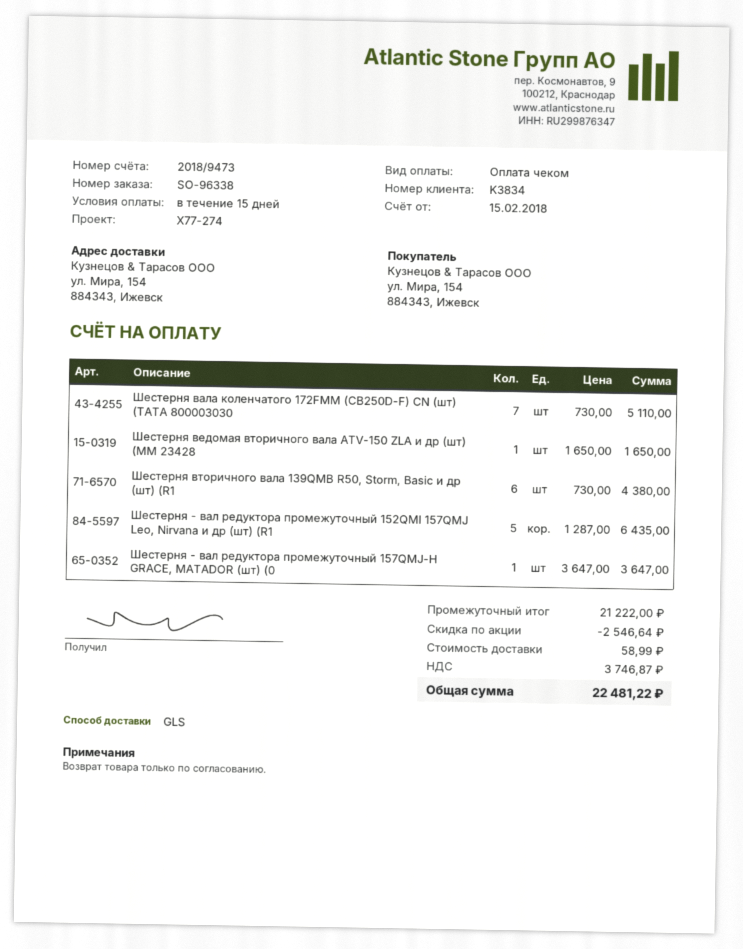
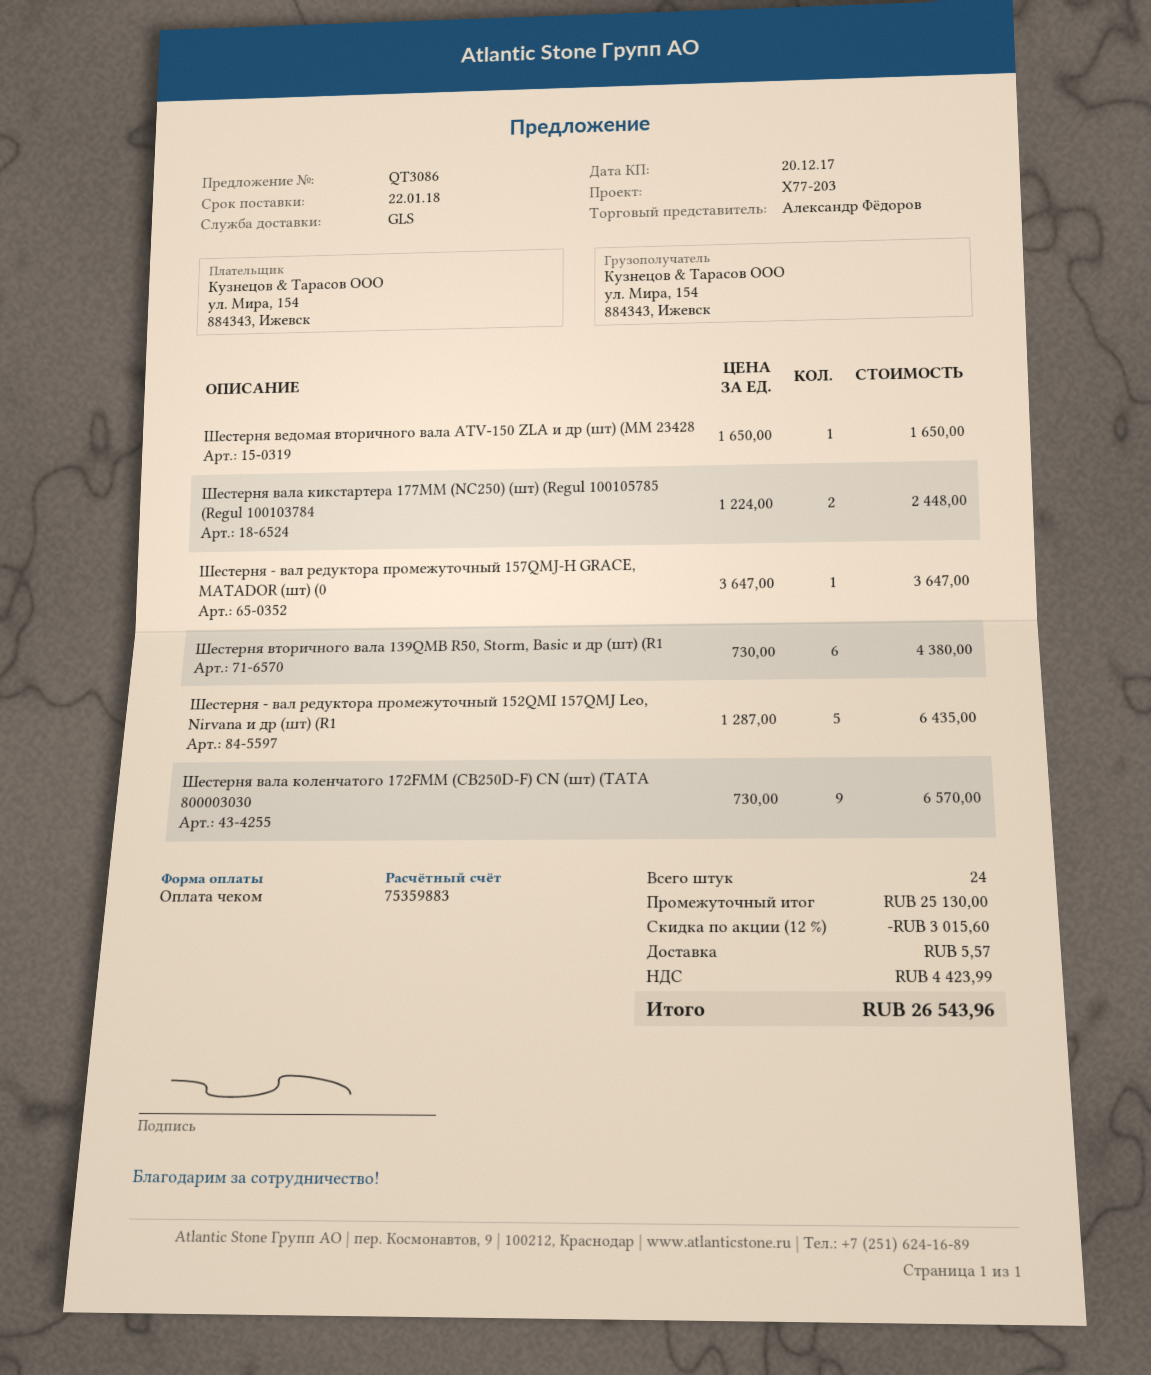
reference: X77-274 -> X77-203
Шестерня вала коленчатого 172FMM (CB250D-F) CN (шт) (TATA 800003030: 7 x 730.00 = 5110.00 -> 9 x 730.00 = 6570.00
Шестерня вала кикстартера 177MM (NC250) (шт) (Regul 100105785 (Regul 100103784: none -> 2 x 1224.00 = 2448.00
subtotal: 21222.00 -> 25130.00
discount: 2546.64 -> 3015.60
shipping: 58.99 -> 5.57
tax: 3746.87 -> 4423.99
total: 22481.22 -> 26543.96

